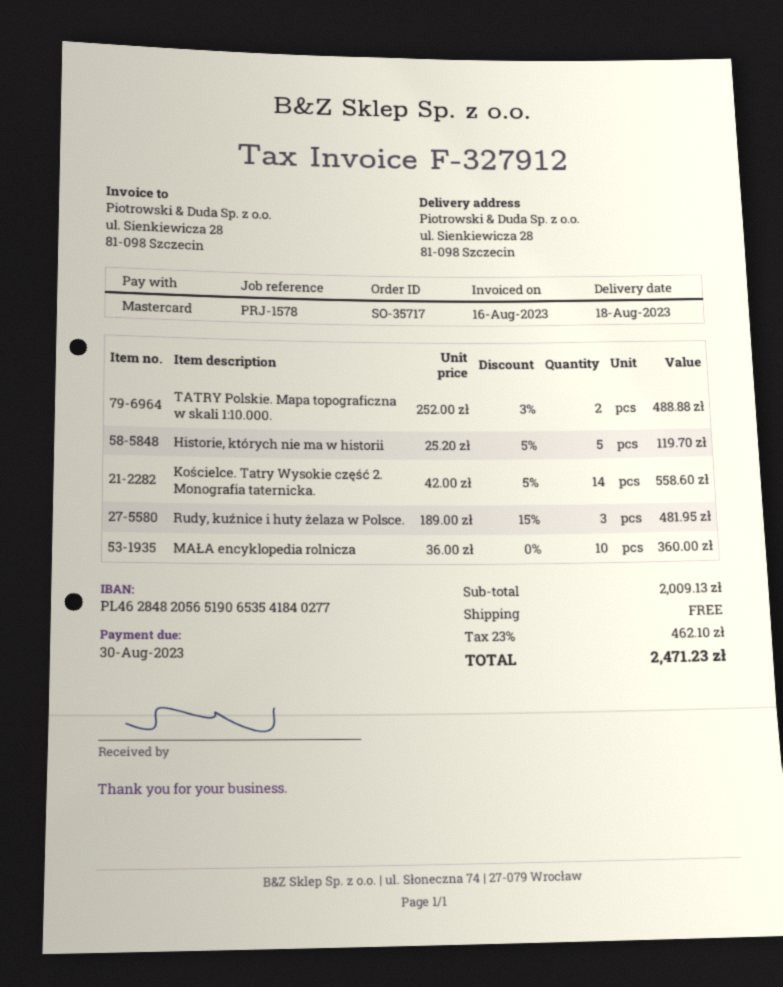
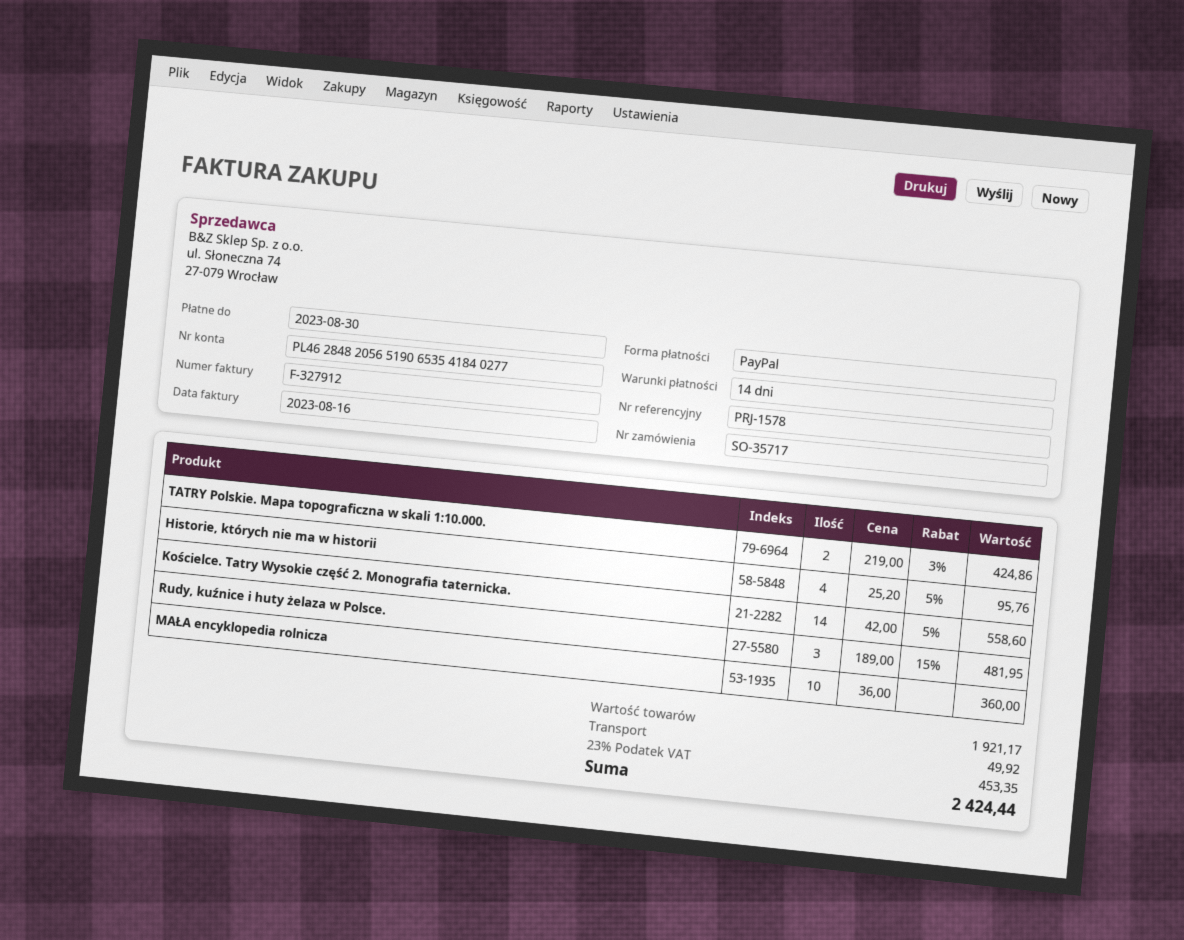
payment method: Mastercard -> PayPal
TATRY Polskie. Mapa topograficzna w skali 1:10.000.: 2 x 252.00 - 3% = 488.88 -> 2 x 219.00 - 3% = 424.86
Historie, których nie ma w historii: 5 x 25.20 - 5% = 119.70 -> 4 x 25.20 - 5% = 95.76
subtotal: 2009.13 -> 1921.17
shipping: 0.00 -> 49.92
tax: 23% = 462.10 -> 23% = 453.35
total: 2471.23 -> 2424.44

